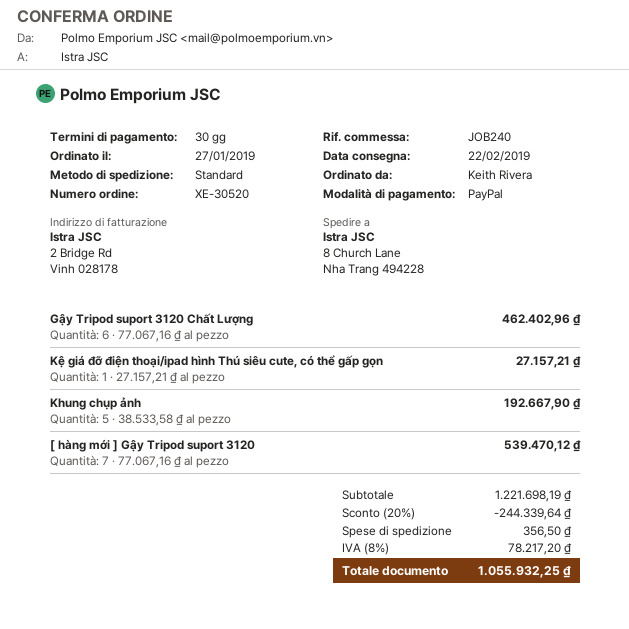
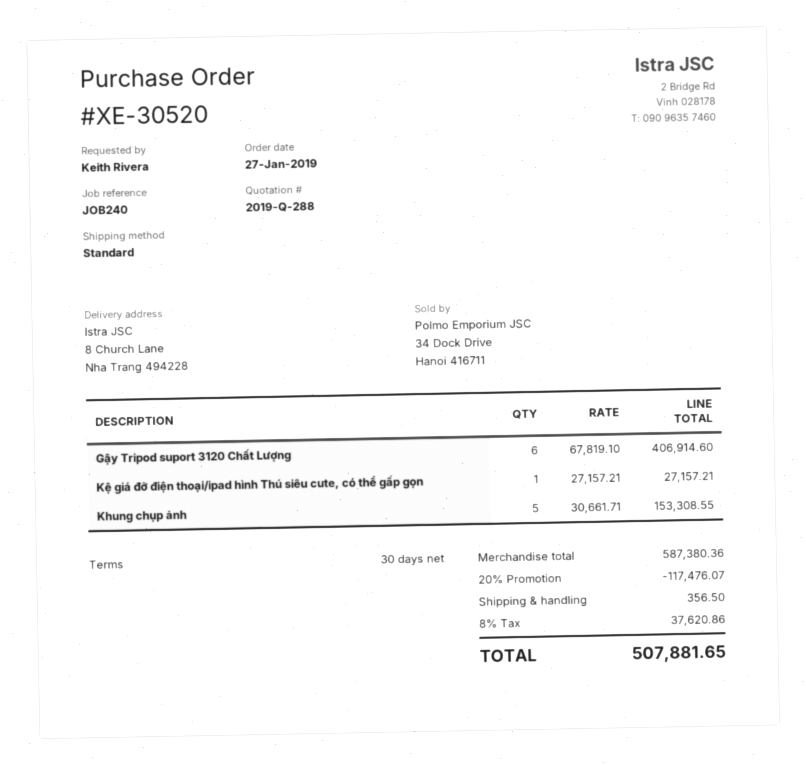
Gậy Tripod suport 3120 Chất Lượng: 6 x 77067.16 = 462402.96 -> 6 x 67819.10 = 406914.60
Khung chụp ảnh: 5 x 38533.58 = 192667.90 -> 5 x 30661.71 = 153308.55
[ hàng mới ] Gậy Tripod suport 3120: 7 x 77067.16 = 539470.12 -> none
subtotal: 1221698.19 -> 587380.36
discount: 20% = 244339.64 -> 20% = 117476.07
tax: 8% = 78217.20 -> 8% = 37620.86
total: 1055932.25 -> 507881.65

